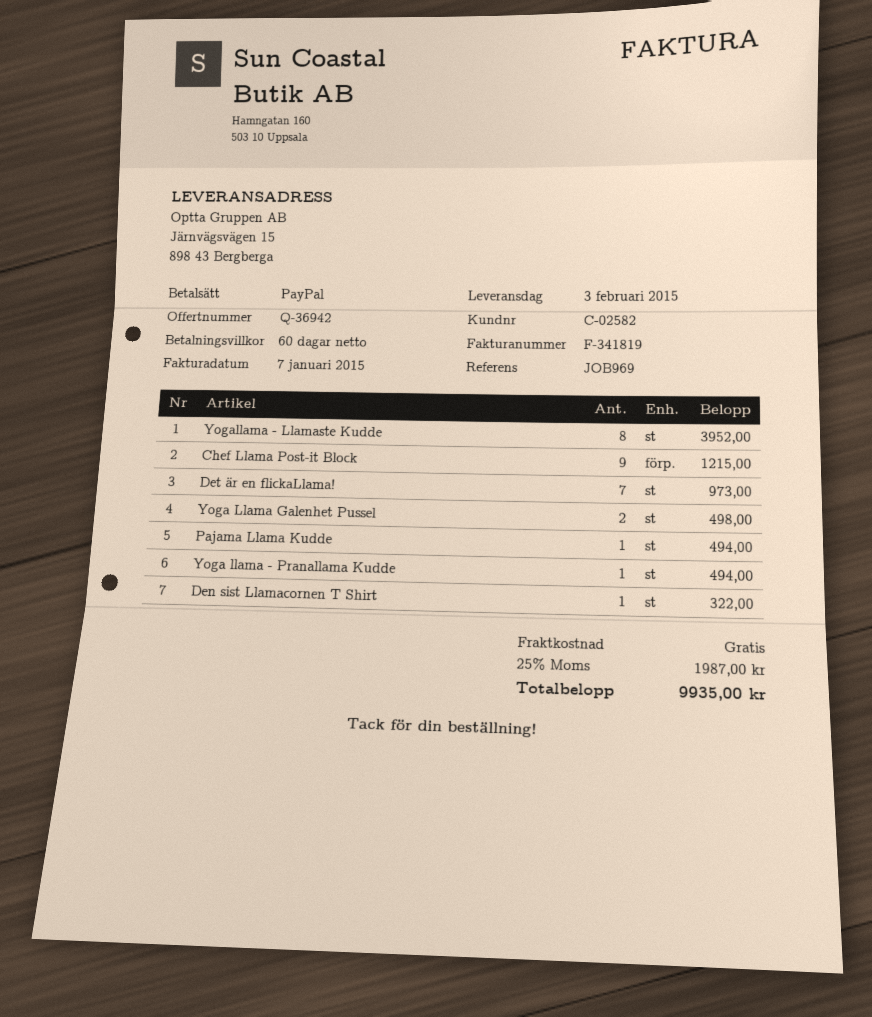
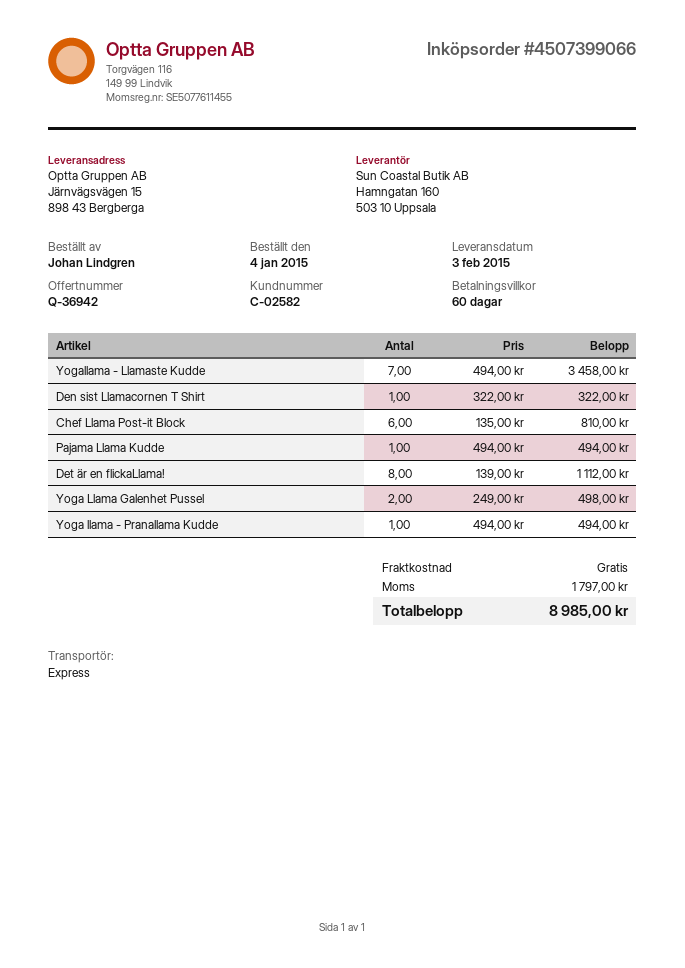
Yogallama - Llamaste Kudde: 8 for 3952.00 -> 7 for 3458.00
Chef Llama Post-it Block: 9 for 1215.00 -> 6 for 810.00
Det är en flickaLlama!: 7 for 973.00 -> 8 for 1112.00
tax: 1987.00 -> 1797.00
total: 9935.00 -> 8985.00

